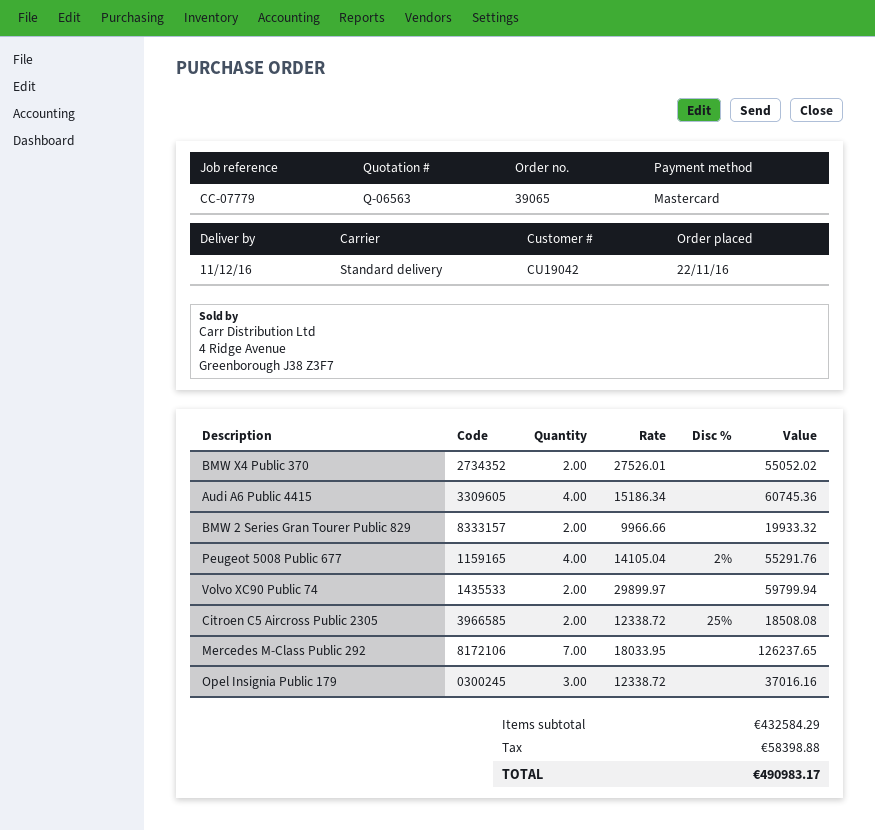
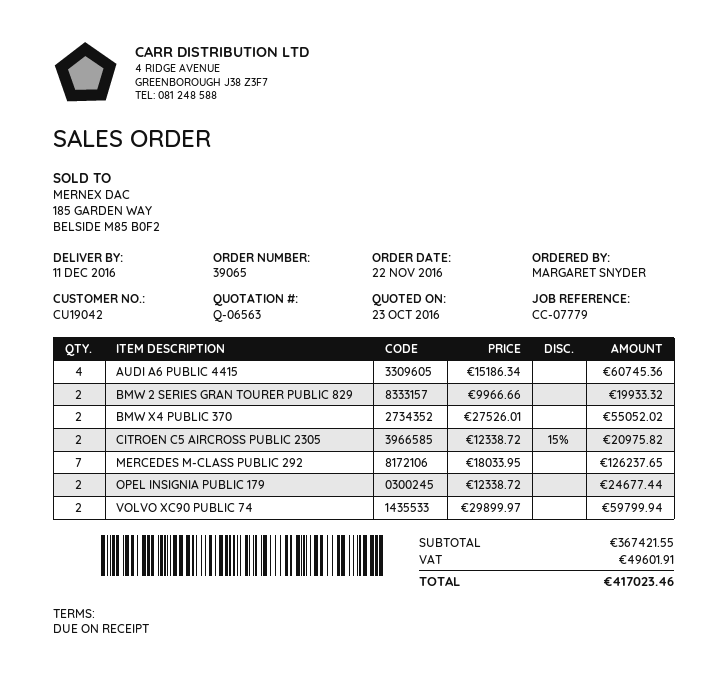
Peugeot 5008 Public 677: 4 x 14105.04 - 2% = 55291.76 -> none
Citroen C5 Aircross Public 2305: 2 x 12338.72 - 25% = 18508.08 -> 2 x 12338.72 - 15% = 20975.82
Opel Insignia Public 179: 3 x 12338.72 = 37016.16 -> 2 x 12338.72 = 24677.44
subtotal: 432584.29 -> 367421.55
tax: 58398.88 -> 49601.91
total: 490983.17 -> 417023.46

